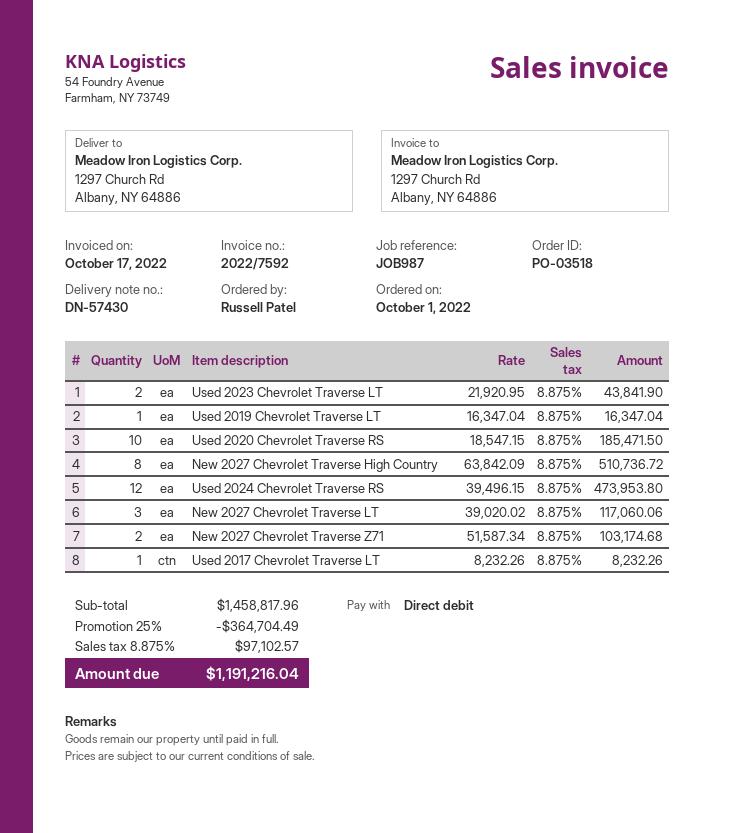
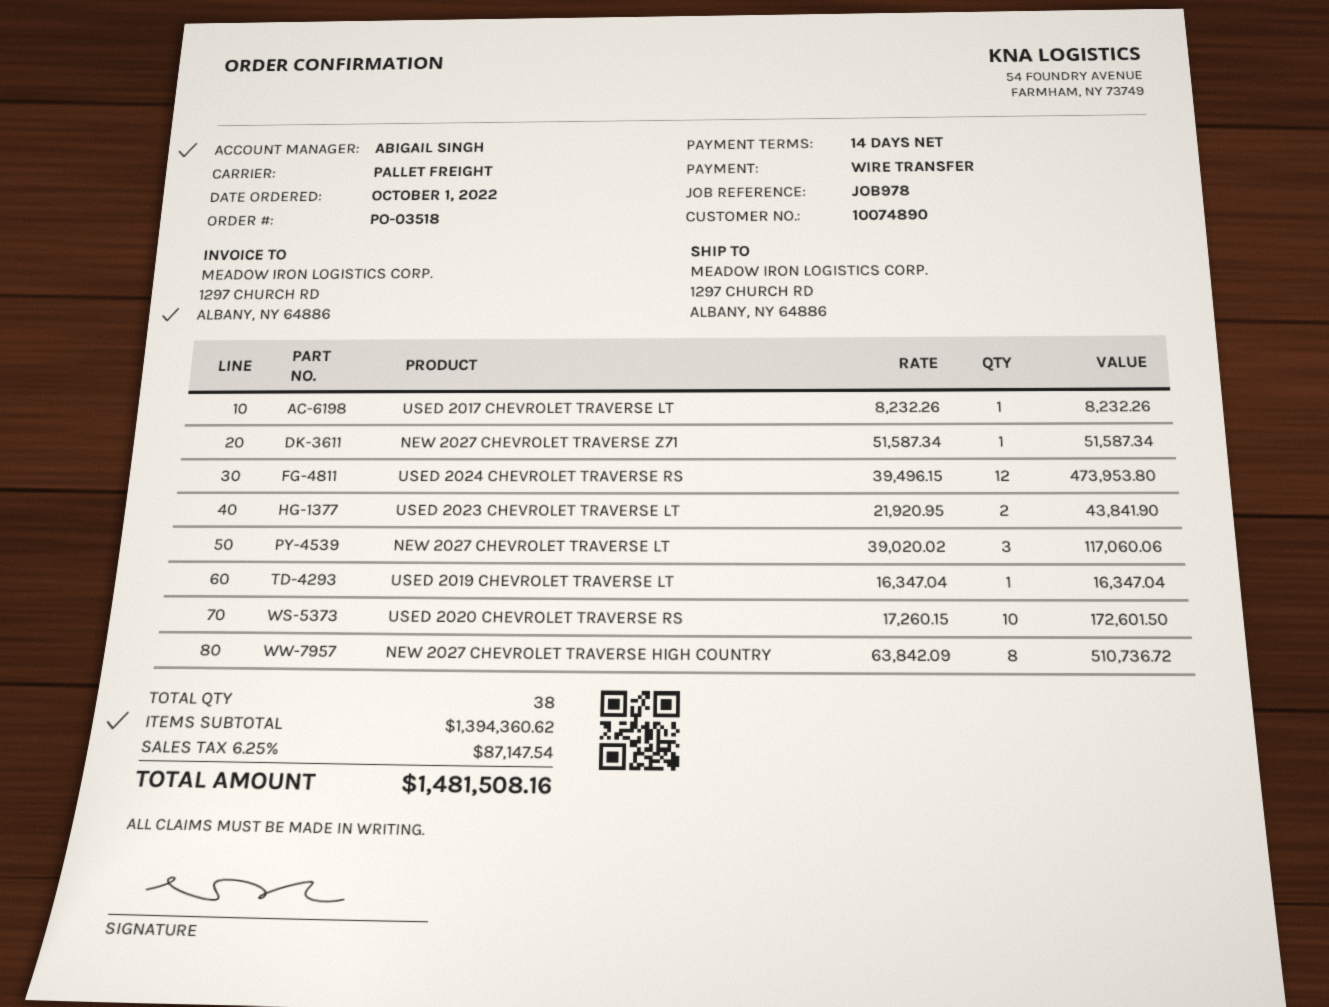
reference: JOB987 -> JOB978
payment method: direct debit -> bank transfer
Used 2020 Chevrolet Traverse RS: 10 x 18547.15 = 185471.50 -> 10 x 17260.15 = 172601.50
New 2027 Chevrolet Traverse Z71: 2 x 51587.34 = 103174.68 -> 1 x 51587.34 = 51587.34
subtotal: 1458817.96 -> 1394360.62
discount: 25% = 364704.49 -> none
tax: 8.875% = 97102.57 -> 6.25% = 87147.54
total: 1191216.04 -> 1481508.16

